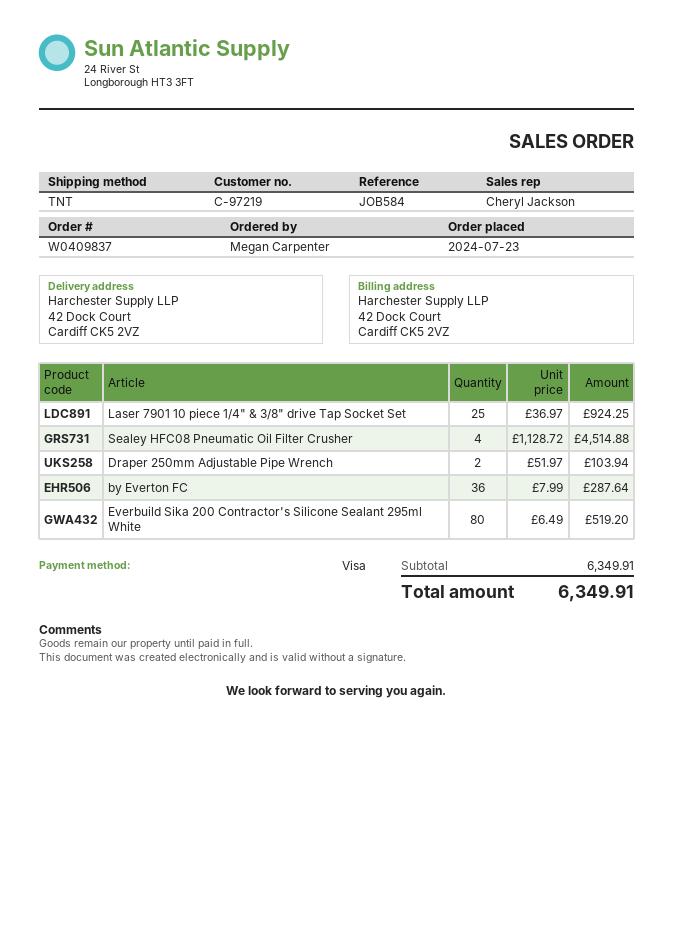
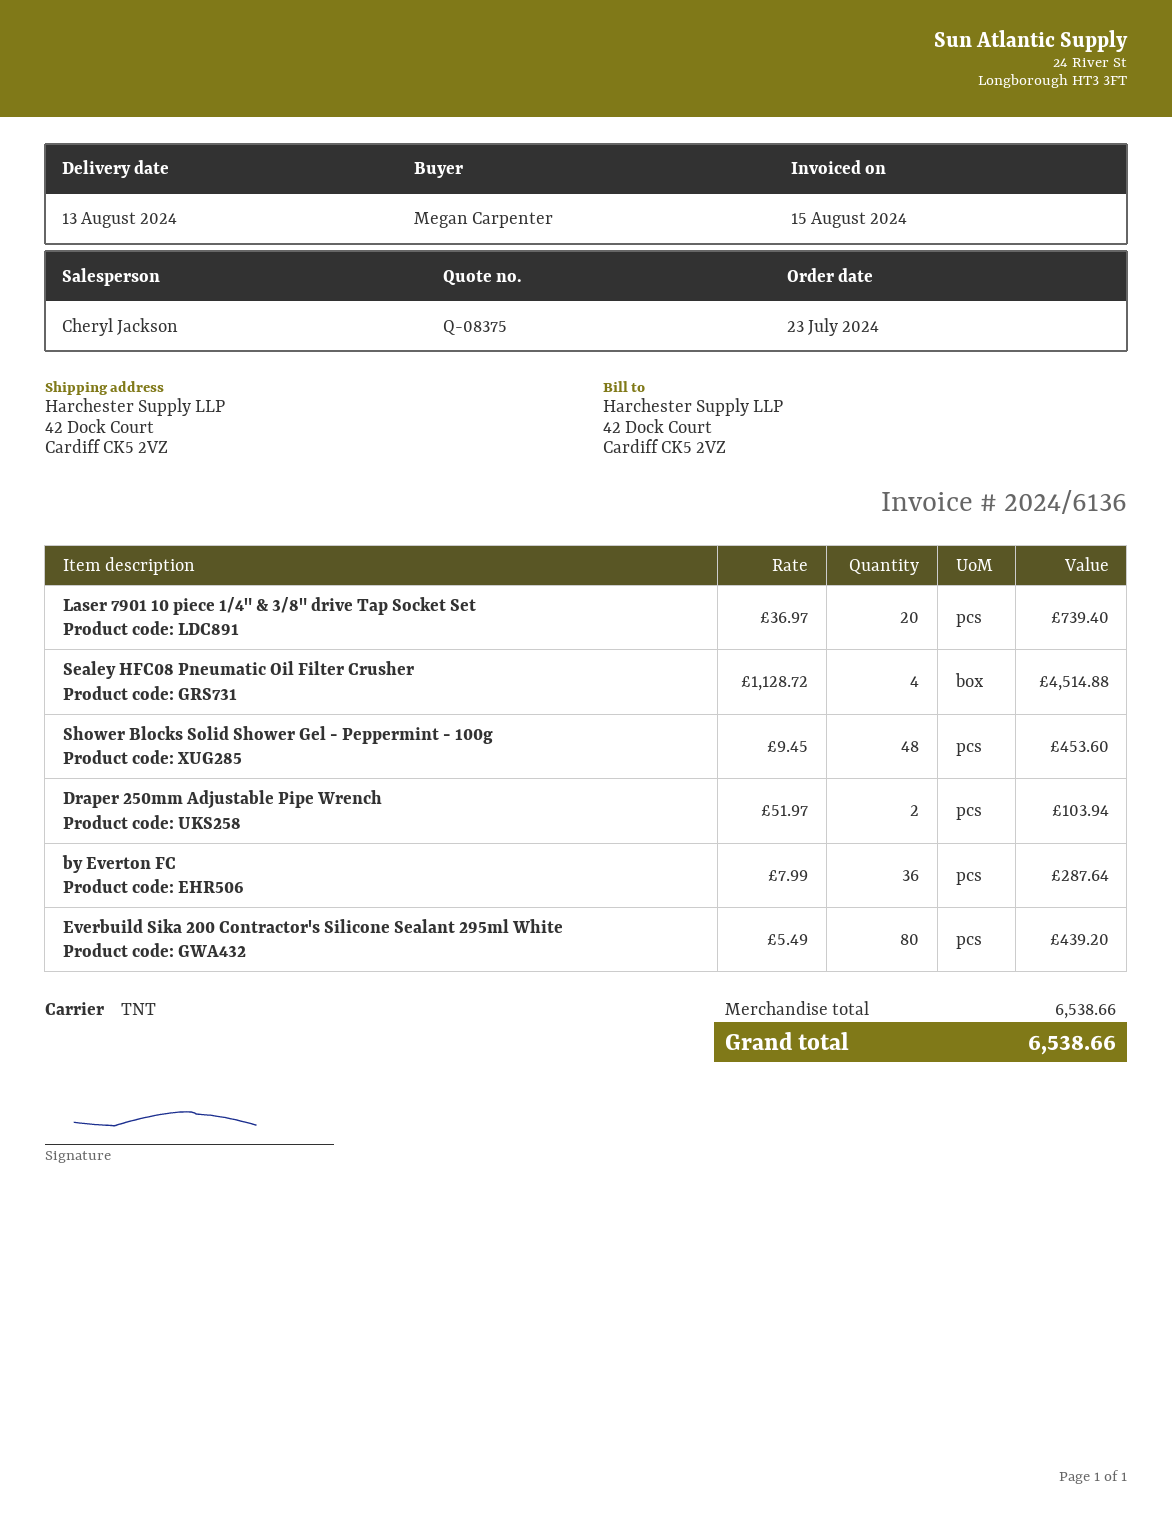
Laser 7901 10 piece 1/4" & 3/8" drive Tap Socket Set: 25 x 36.97 = 924.25 -> 20 x 36.97 = 739.40
Everbuild Sika 200 Contractor's Silicone Sealant 295ml White: 80 x 6.49 = 519.20 -> 80 x 5.49 = 439.20
Shower Blocks Solid Shower Gel - Peppermint - 100g: none -> 48 x 9.45 = 453.60
subtotal: 6349.91 -> 6538.66
total: 6349.91 -> 6538.66

